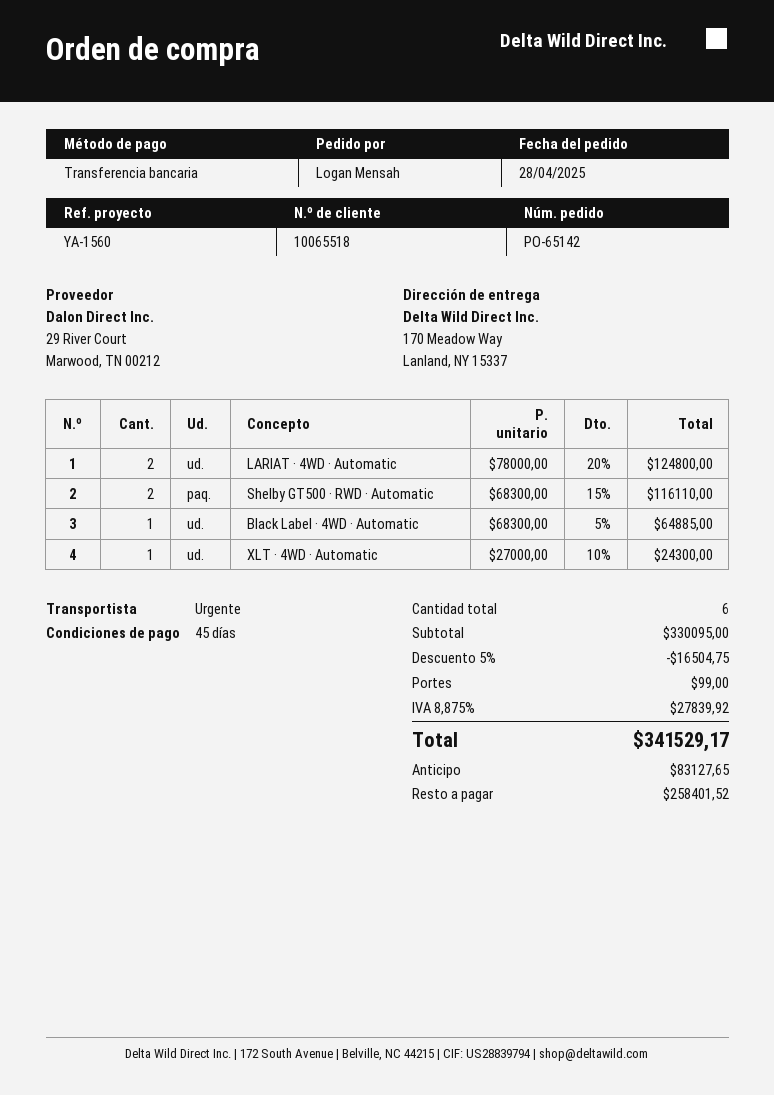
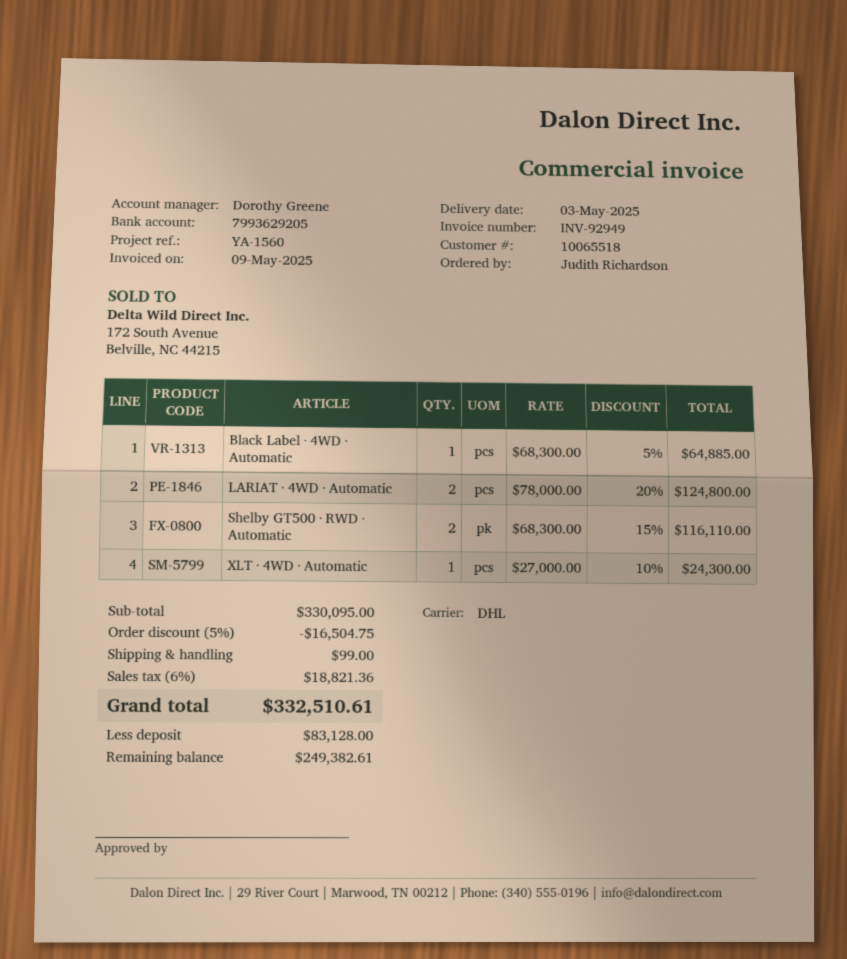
ordered by: Logan Mensah -> Judith Richardson
shipping method: express -> DHL
tax: 8.875% = 27839.92 -> 6% = 18821.36
total: 341529.17 -> 332510.61
deposit: 83127.65 -> 83128.00
balance: 258401.52 -> 249382.61

